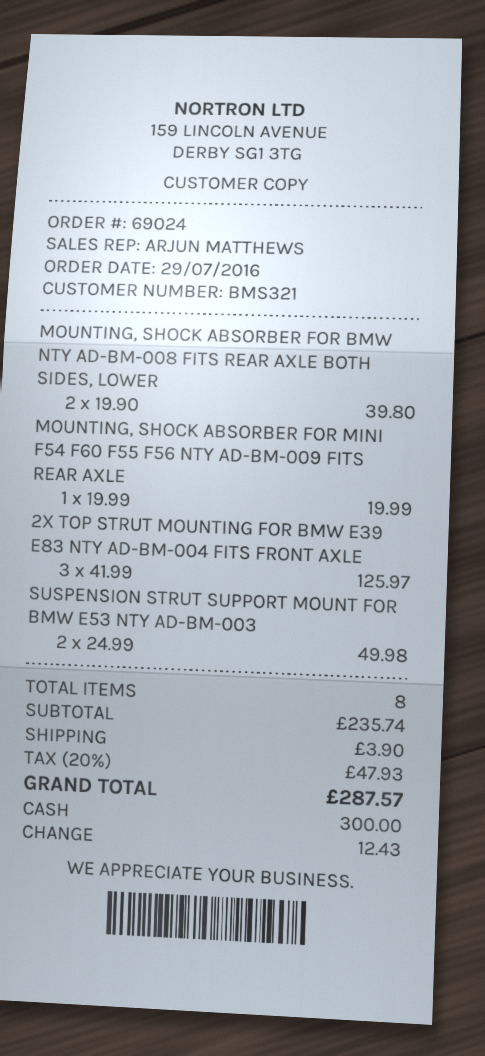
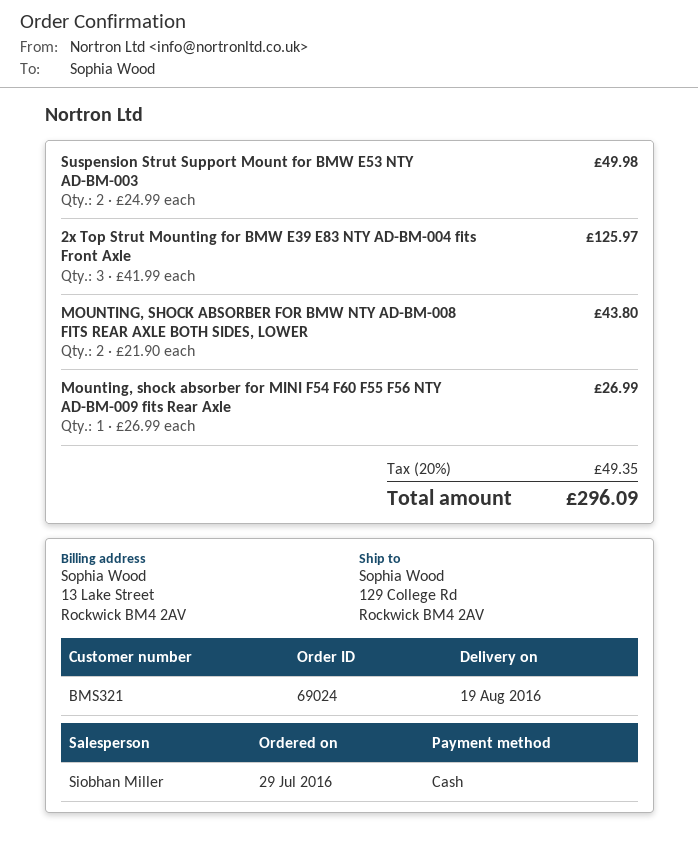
sales rep: ARJUN MATTHEWS -> Siobhan Miller
MOUNTING, SHOCK ABSORBER FOR BMW NTY AD-BM-008 FITS REAR AXLE BOTH SIDES, LOWER: 2 x 19.90 = 39.80 -> 2 x 21.90 = 43.80
MOUNTING, SHOCK ABSORBER FOR MINI F54 F60 F55 F56 NTY AD-BM-009 FITS REAR AXLE: 1 x 19.99 = 19.99 -> 1 x 26.99 = 26.99
shipping: 3.90 -> none
tax: 20% = 47.93 -> 20% = 49.35
total: 287.57 -> 296.09

